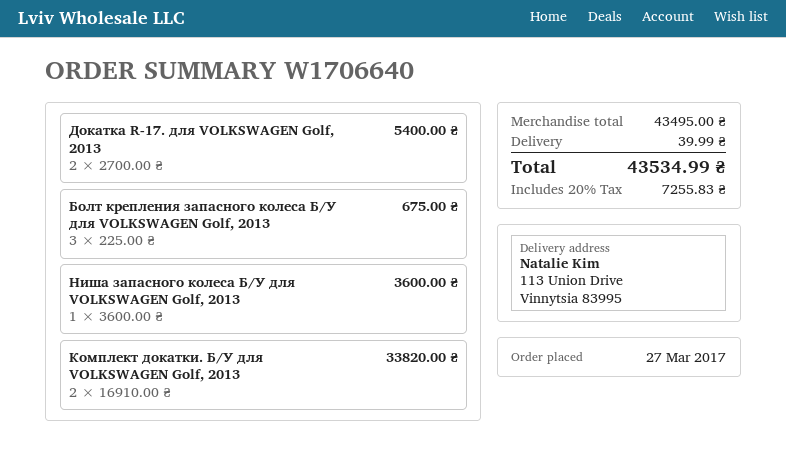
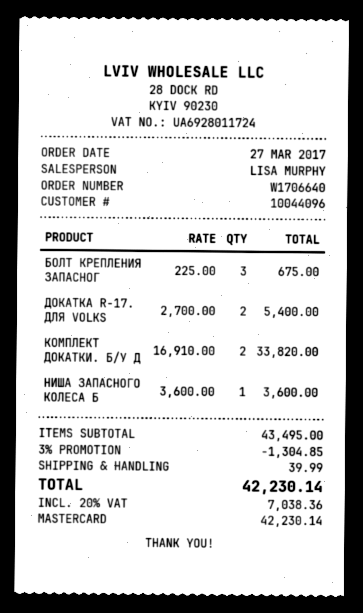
discount: none -> 3% = 1304.85
tax: 20% = 7255.83 -> 20% = 7038.36
total: 43534.99 -> 42230.14

